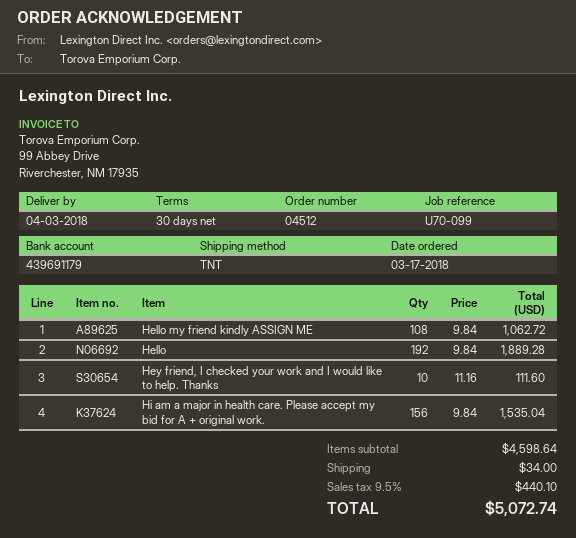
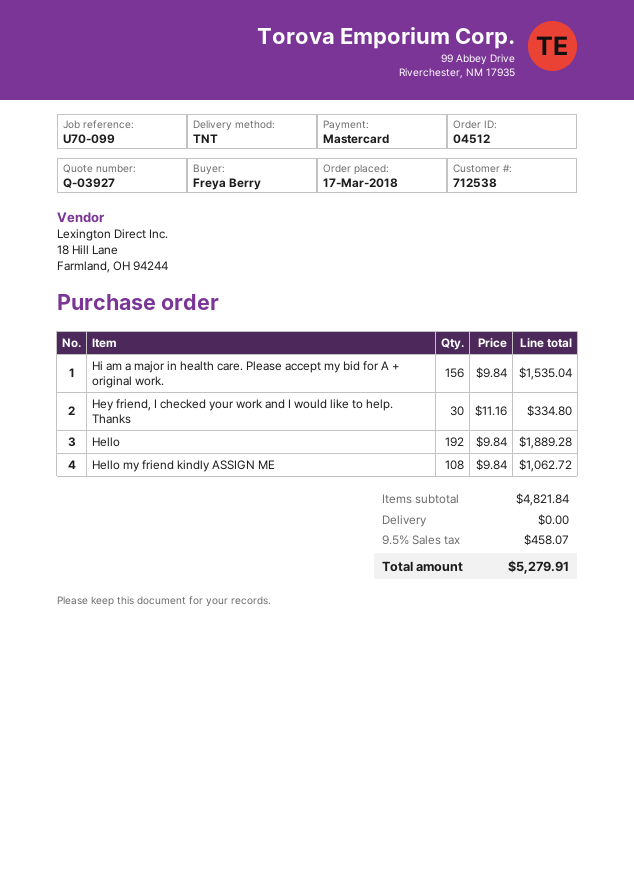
Hey friend, I checked your work and I would like to help. Thanks: 10 x 11.16 = 111.60 -> 30 x 11.16 = 334.80
subtotal: 4598.64 -> 4821.84
shipping: 34.00 -> 0.00
tax: 9.5% = 440.10 -> 9.5% = 458.07
total: 5072.74 -> 5279.91

